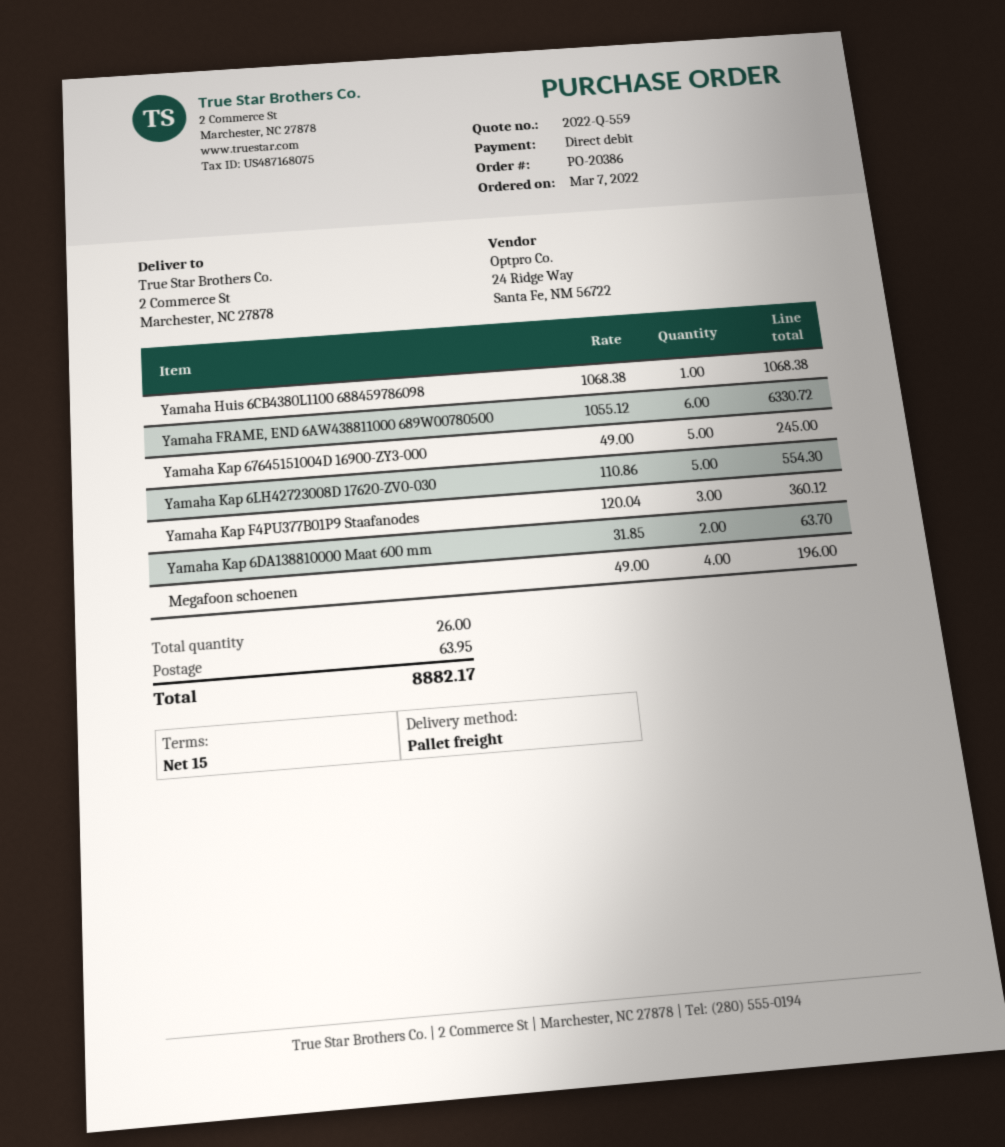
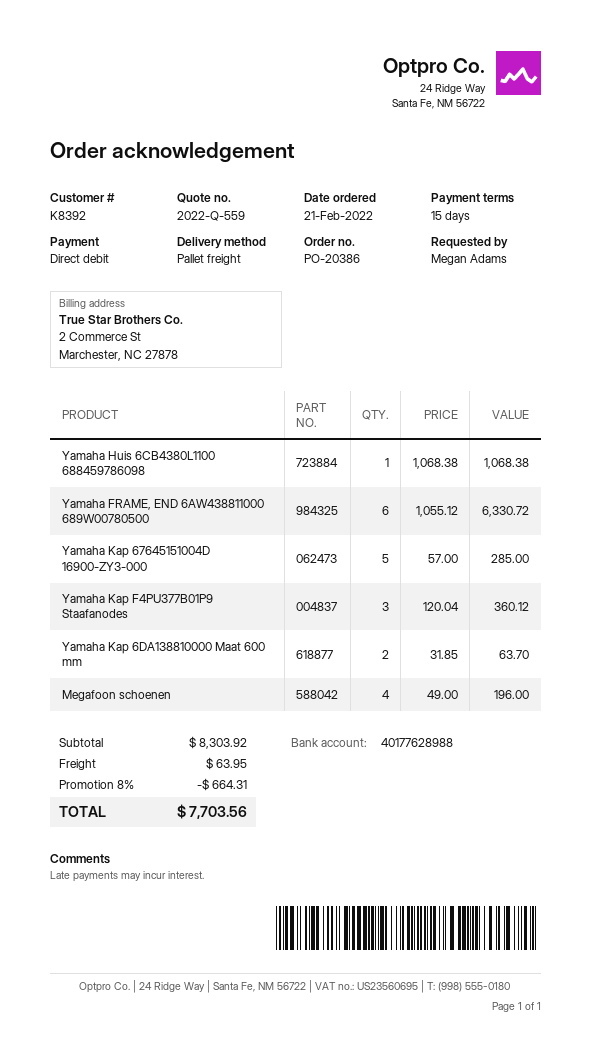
order date: 2022-03-07 -> 2022-02-21
Yamaha Kap 67645151004D 16900-ZY3-000: 5 x 49.00 = 245.00 -> 5 x 57.00 = 285.00
Yamaha Kap 6LH42723008D 17620-ZV0-030: 5 x 110.86 = 554.30 -> none
discount: none -> 8% = 664.31
total: 8882.17 -> 7703.56

